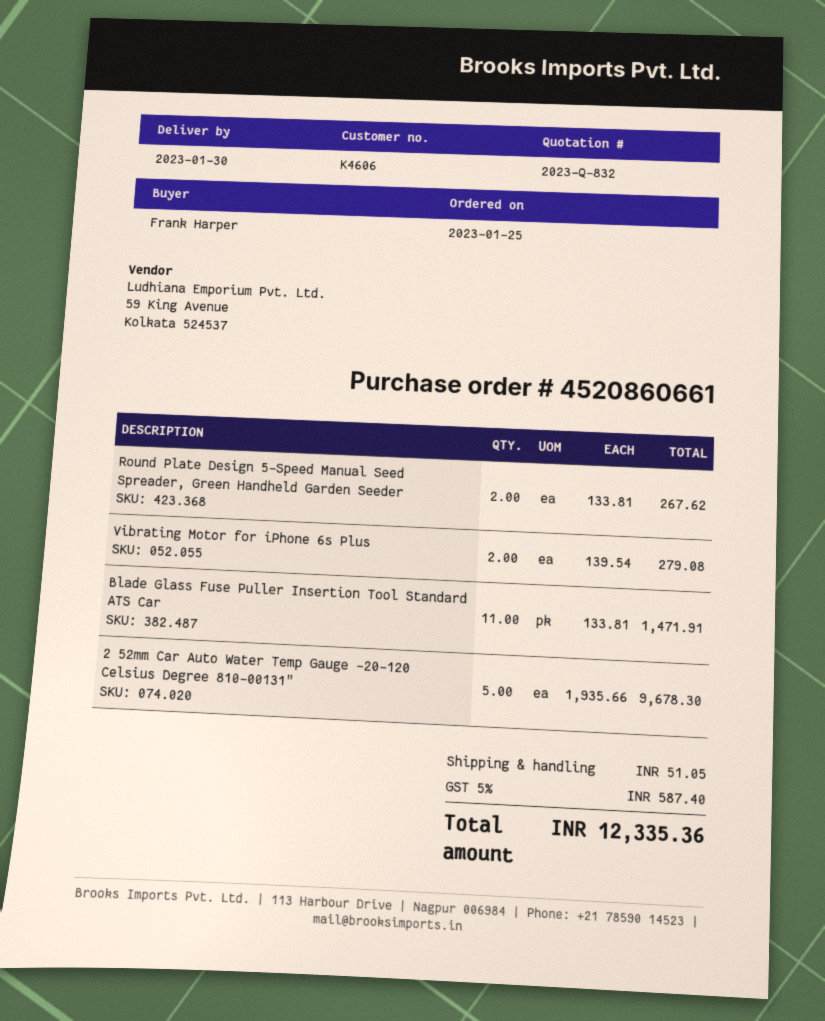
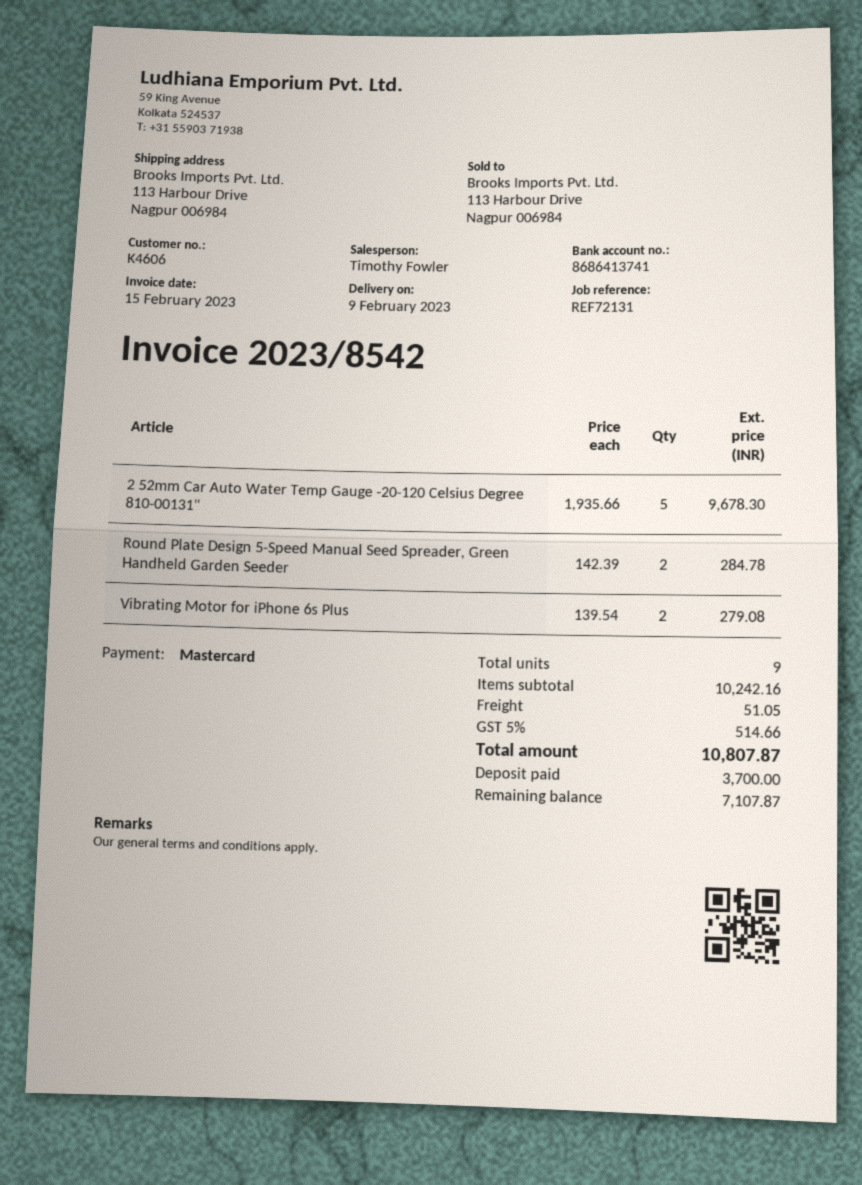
delivery date: 2023-01-30 -> 2023-02-09
Round Plate Design 5-Speed Manual Seed Spreader, Green Handheld Garden Seeder: 2 x 133.81 = 267.62 -> 2 x 142.39 = 284.78
Blade Glass Fuse Puller Insertion Tool Standard ATS Car: 11 x 133.81 = 1471.91 -> none
tax: 5% = 587.40 -> 5% = 514.66
total: 12335.36 -> 10807.87

